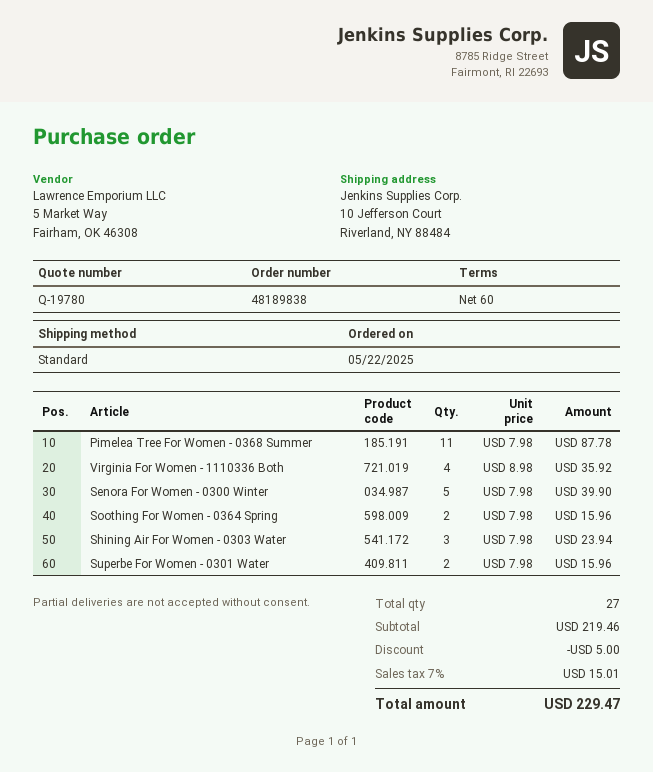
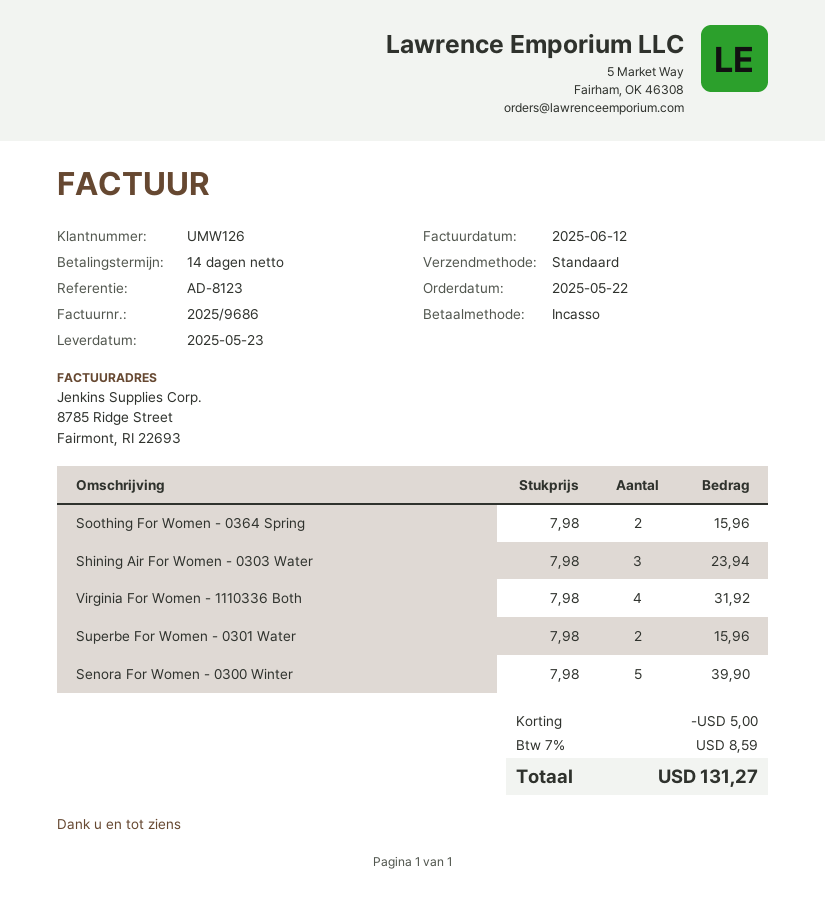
payment terms: 60 days -> 14 days
Pimelea Tree For Women - 0368 Summer: 11 x 7.98 = 87.78 -> none
Virginia For Women - 1110336 Both: 4 x 8.98 = 35.92 -> 4 x 7.98 = 31.92
tax: 7% = 15.01 -> 7% = 8.59
total: 229.47 -> 131.27

